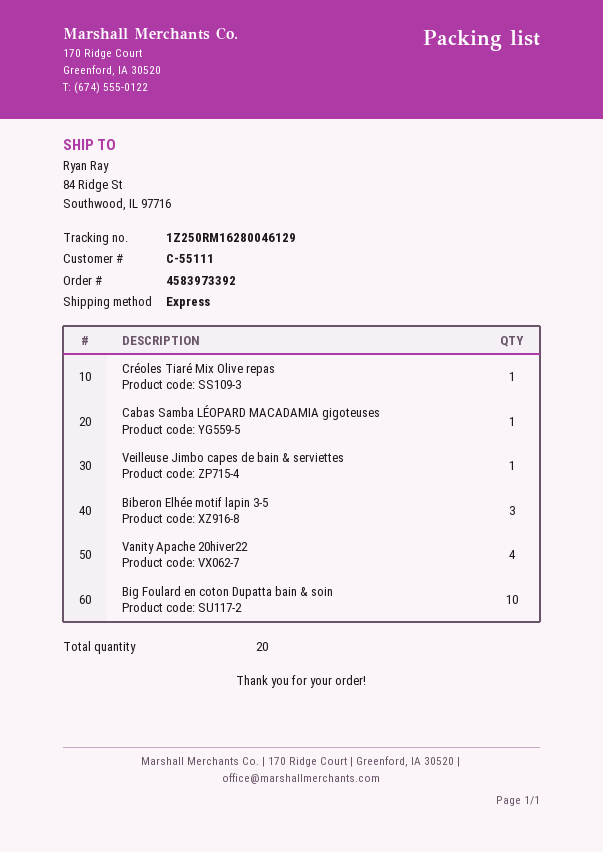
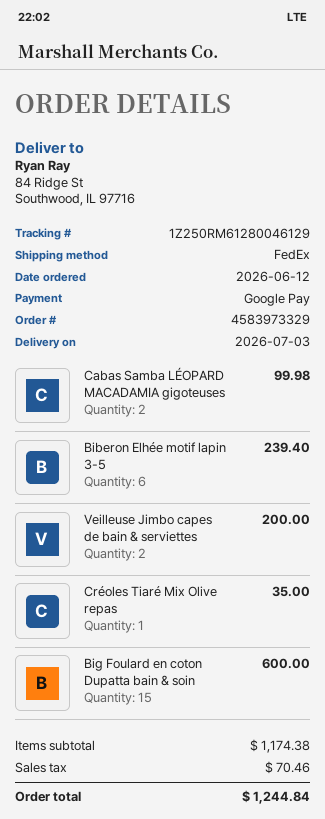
order number: 4583973392 -> 4583973329
shipping method: express -> FedEx
tracking number: 1Z250RM16280046129 -> 1Z250RM61280046129
Cabas Samba LÉOPARD MACADAMIA gigoteuses: 1 -> 2
Veilleuse Jimbo capes de bain & serviettes: 1 -> 2
Biberon Elhée motif lapin 3-5: 3 -> 6
Vanity Apache 20hiver22: 4 -> none
Big Foulard en coton Dupatta bain & soin: 10 -> 15

